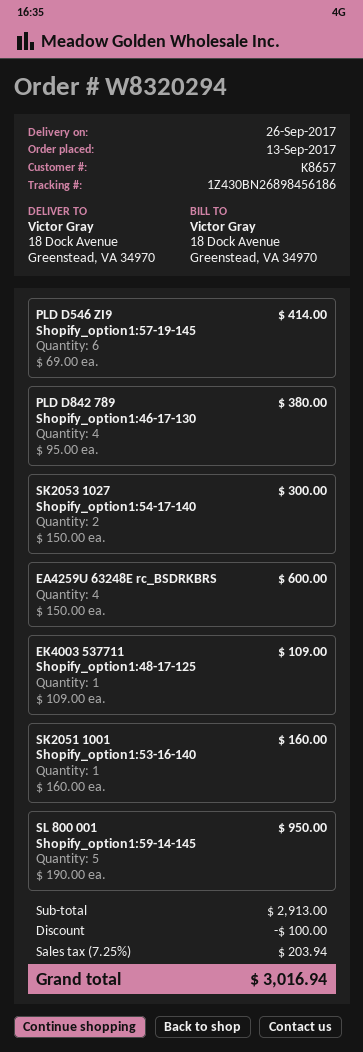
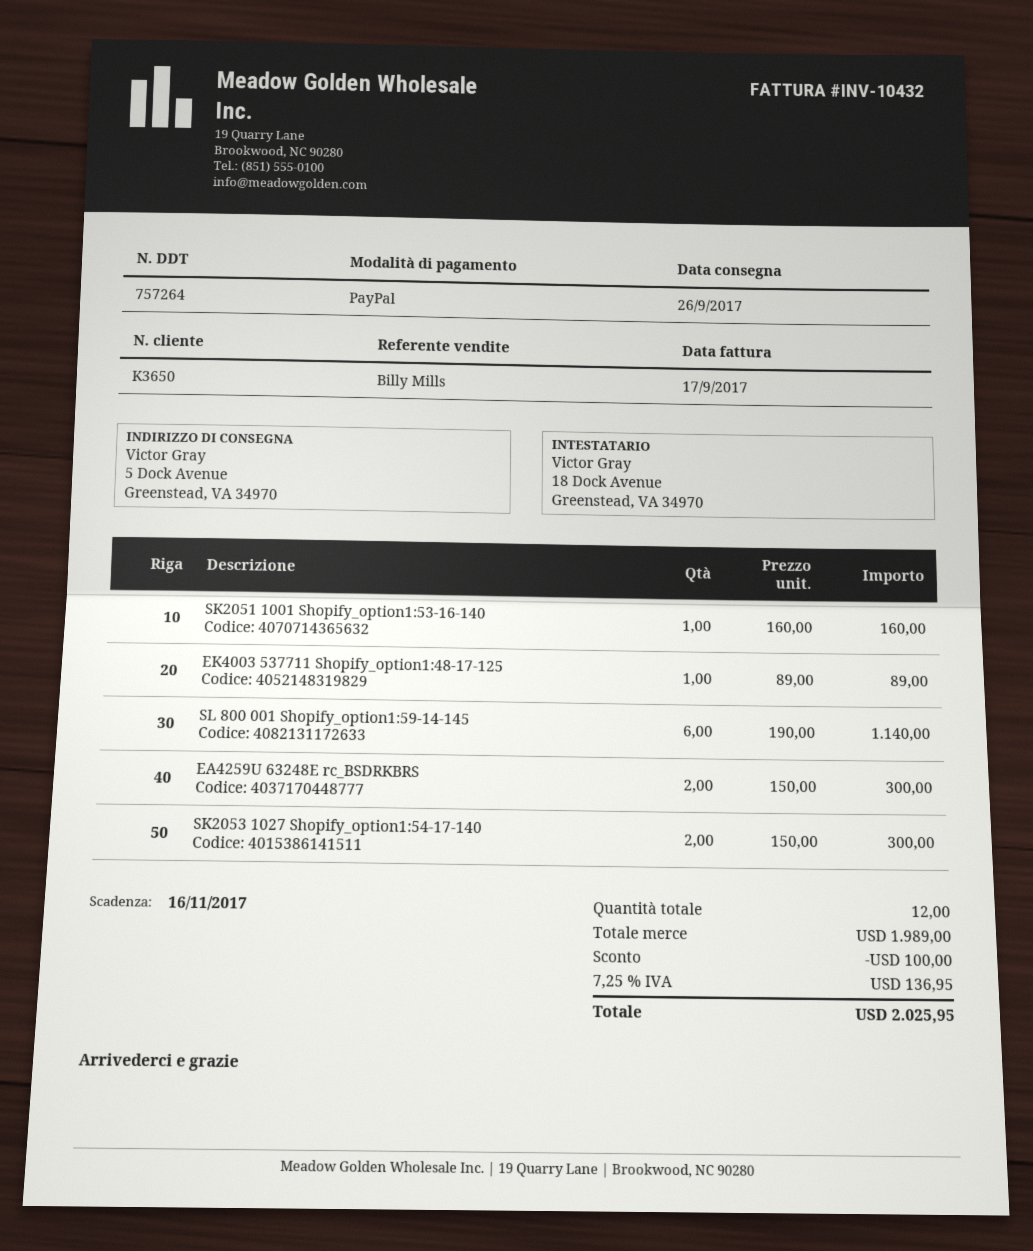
customer number: K8657 -> K3650
ship to: 18 Dock Avenue, Greenstead, VA 34970 -> 5 Dock Avenue, Greenstead, VA 34970
PLD D546 ZI9 Shopify_option1:57-19-145: 6 x 69.00 = 414.00 -> none
PLD D842 789 Shopify_option1:46-17-130: 4 x 95.00 = 380.00 -> none
EA4259U 63248E rc_BSDRKBRS: 4 x 150.00 = 600.00 -> 2 x 150.00 = 300.00
EK4003 537711 Shopify_option1:48-17-125: 1 x 109.00 = 109.00 -> 1 x 89.00 = 89.00
SL 800 001 Shopify_option1:59-14-145: 5 x 190.00 = 950.00 -> 6 x 190.00 = 1140.00
subtotal: 2913.00 -> 1989.00
tax: 7.25% = 203.94 -> 7.25% = 136.95
total: 3016.94 -> 2025.95

